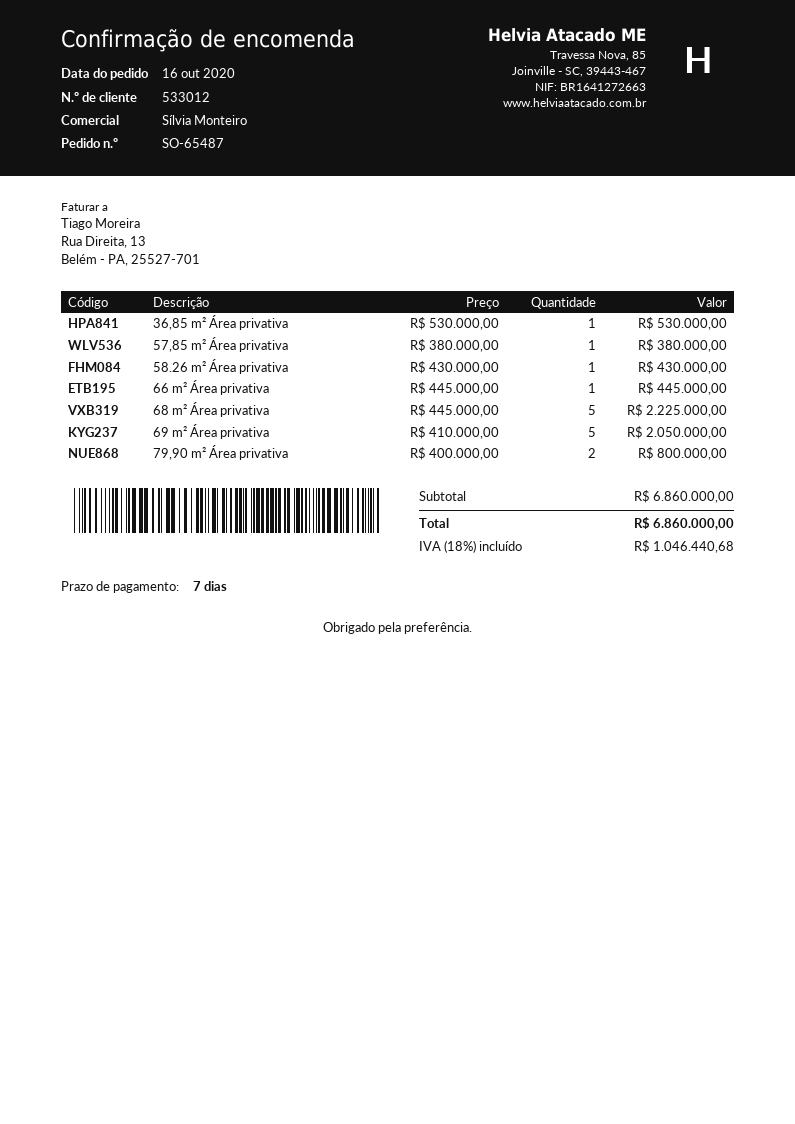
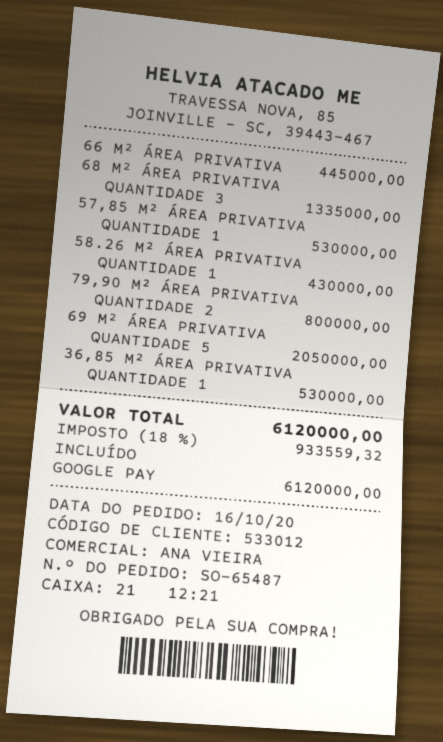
sales rep: Sílvia Monteiro -> ANA VIEIRA
57,85 m² Área privativa: 1 for 380000.00 -> 1 for 530000.00
68 m² Área privativa: 5 for 2225000.00 -> 3 for 1335000.00
tax: 18% = 1046440.68 -> 18% = 933559.32
total: 6860000.00 -> 6120000.00

